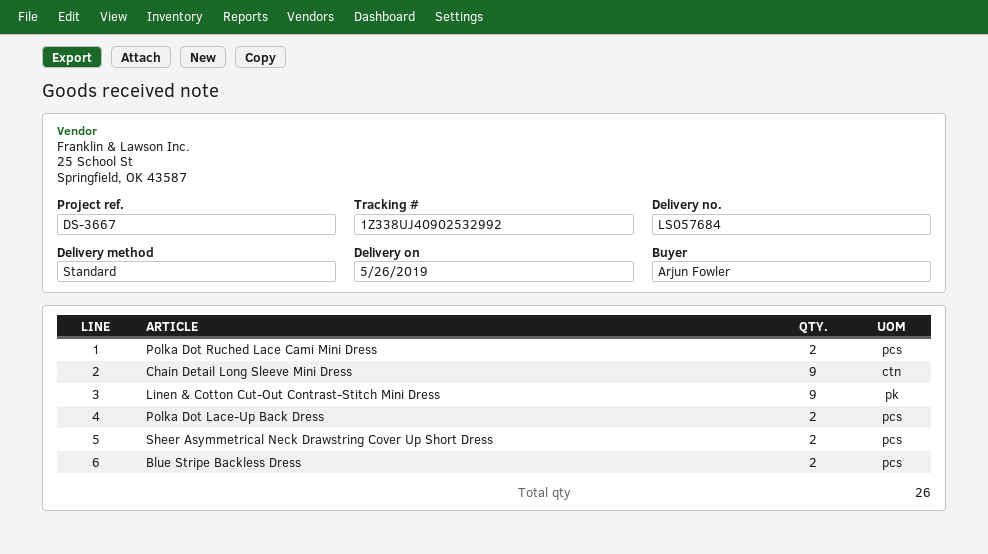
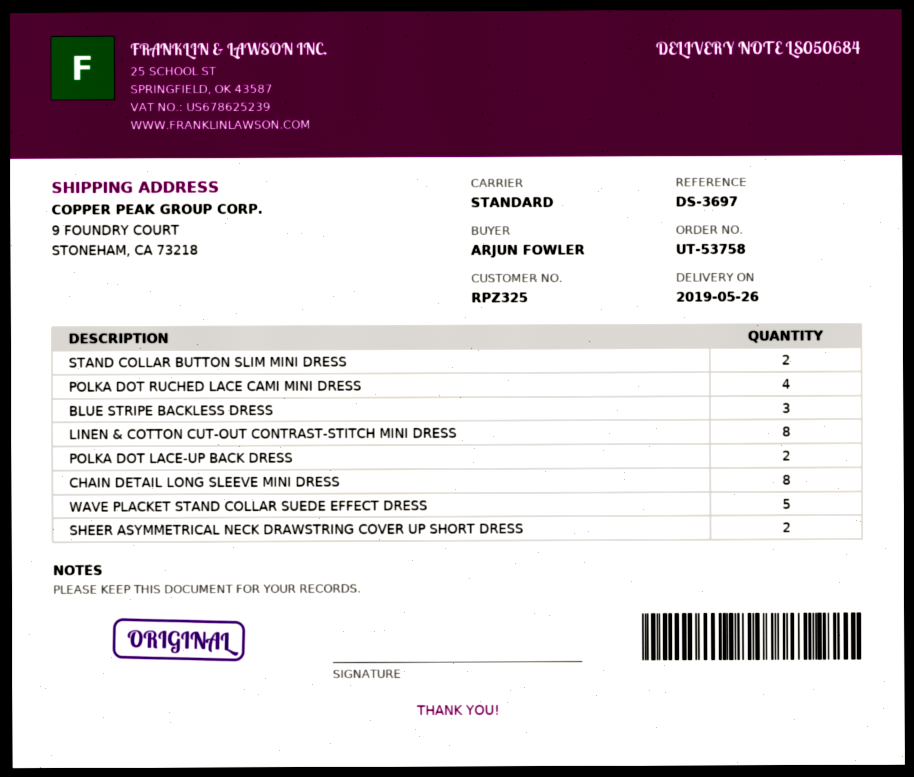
delivery note number: LS057684 -> LS050684
reference: DS-3667 -> DS-3697
Polka Dot Ruched Lace Cami Mini Dress: 2 -> 4
Chain Detail Long Sleeve Mini Dress: 9 -> 8
Linen & Cotton Cut-Out Contrast-Stitch Mini Dress: 9 -> 8
Blue Stripe Backless Dress: 2 -> 3
STAND COLLAR BUTTON SLIM MINI DRESS: none -> 2
WAVE PLACKET STAND COLLAR SUEDE EFFECT DRESS: none -> 5

